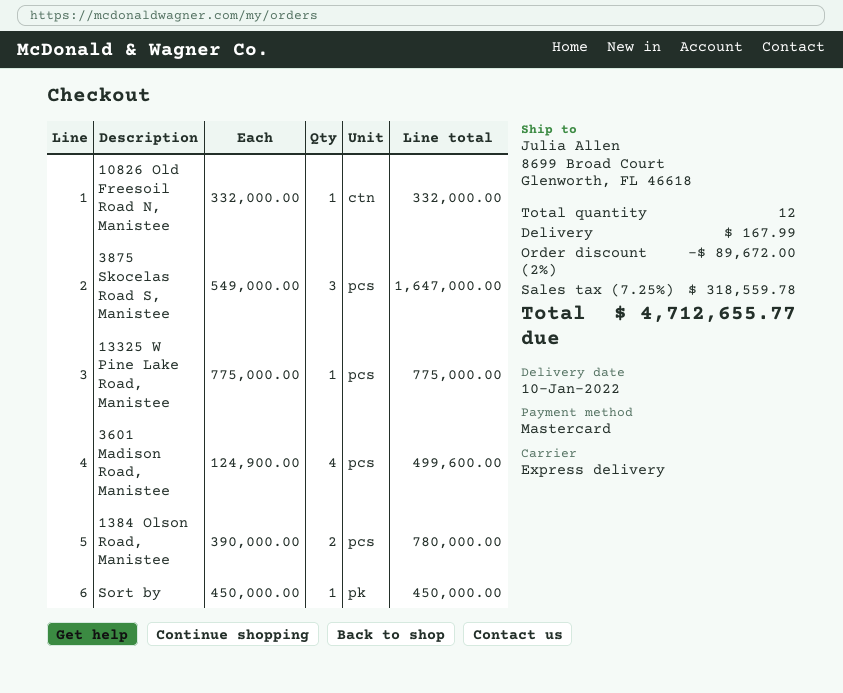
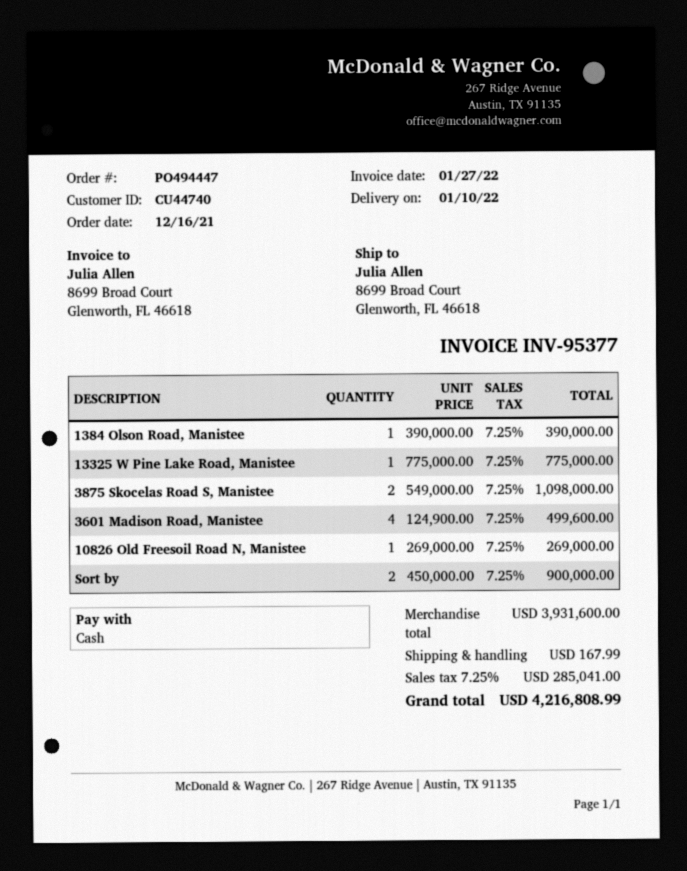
payment method: Mastercard -> cash
10826 Old Freesoil Road N, Manistee: 1 x 332000.00 = 332000.00 -> 1 x 269000.00 = 269000.00
3875 Skocelas Road S, Manistee: 3 x 549000.00 = 1647000.00 -> 2 x 549000.00 = 1098000.00
1384 Olson Road, Manistee: 2 x 390000.00 = 780000.00 -> 1 x 390000.00 = 390000.00
Sort by: 1 x 450000.00 = 450000.00 -> 2 x 450000.00 = 900000.00
discount: 2% = 89672.00 -> none
tax: 7.25% = 318559.78 -> 7.25% = 285041.00
total: 4712655.77 -> 4216808.99

